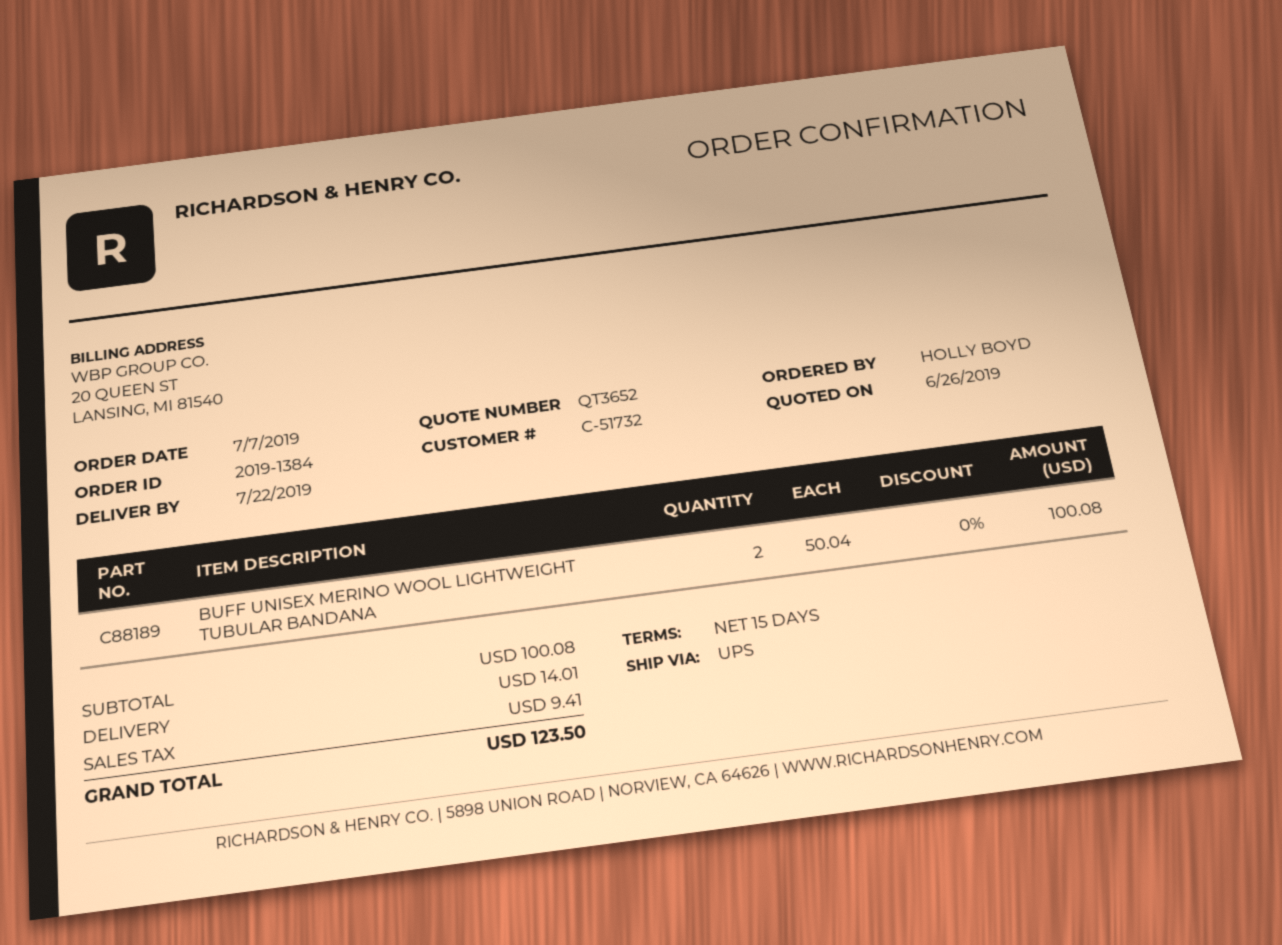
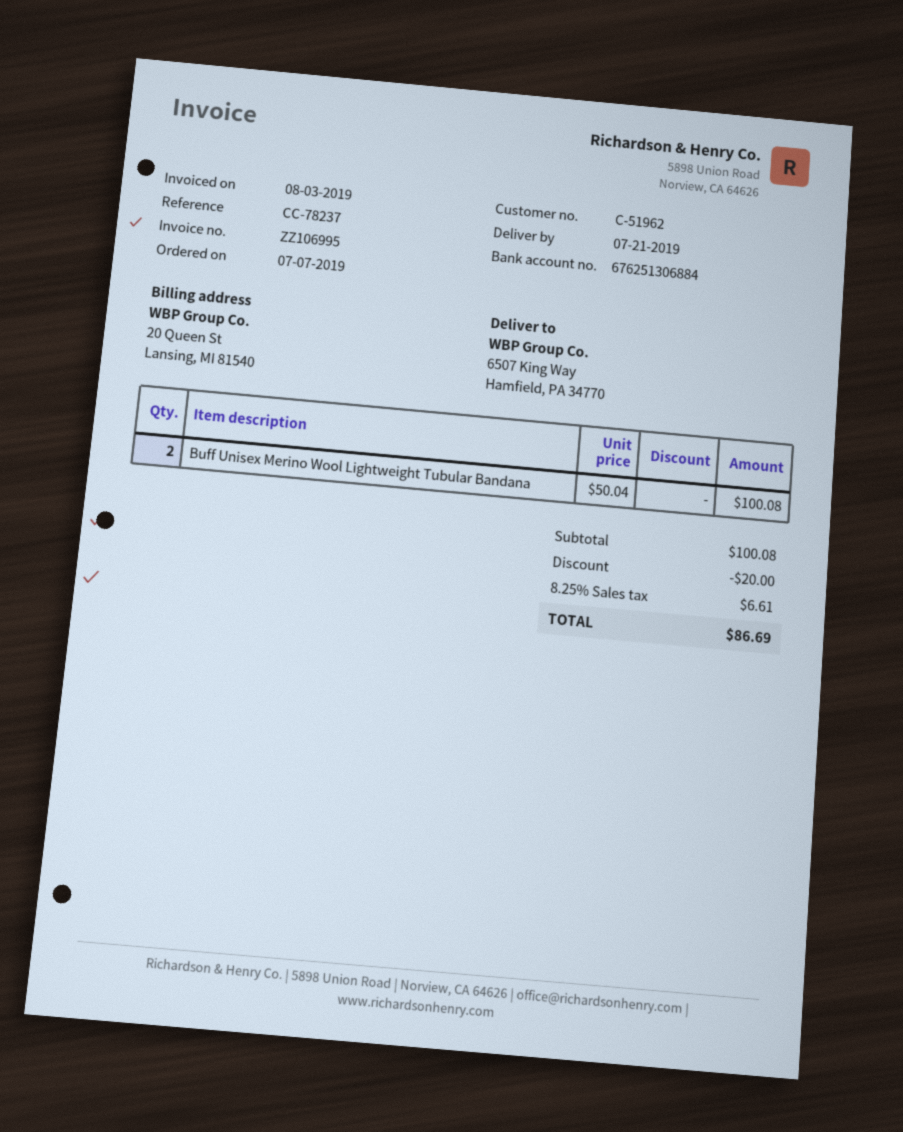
delivery date: 2019-07-22 -> 2019-07-21
customer number: C-51732 -> C-51962
discount: none -> 20.00
shipping: 14.01 -> none
tax: 9.41 -> 6.61
total: 123.50 -> 86.69

